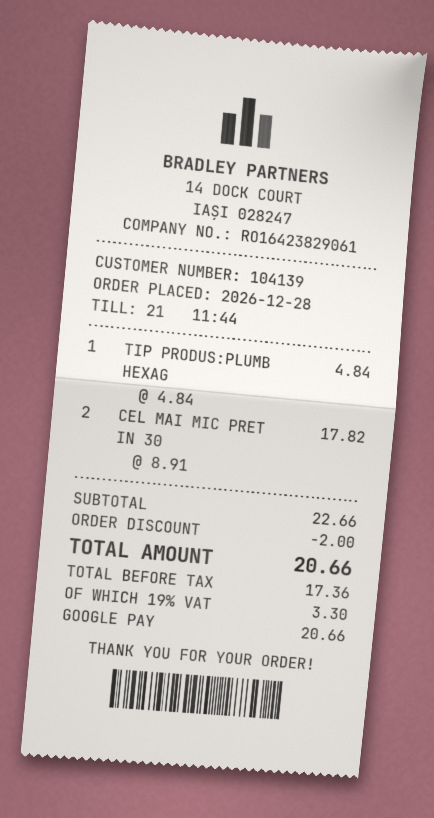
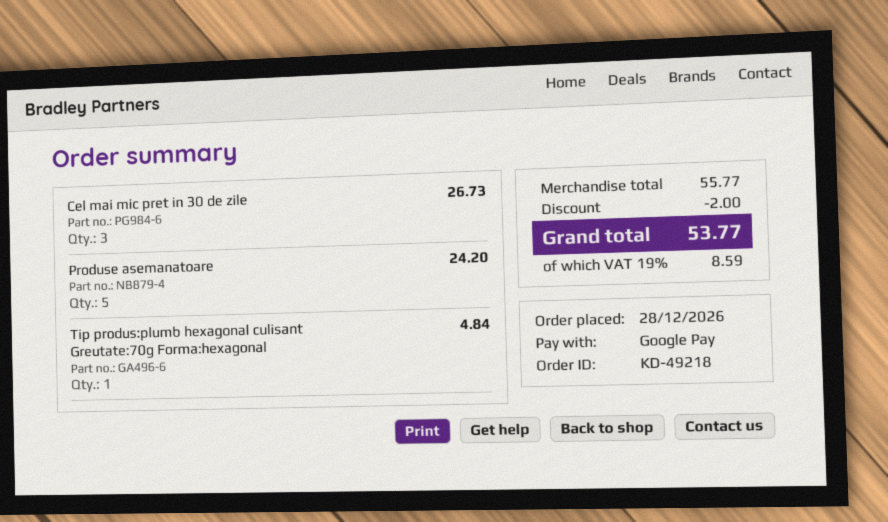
CEL MAI MIC PRET IN 30: 2 for 17.82 -> 3 for 26.73
Produse asemanatoare: none -> 5 for 24.20
subtotal: 22.66 -> 55.77
tax: 19% = 3.30 -> 19% = 8.59
total: 20.66 -> 53.77

